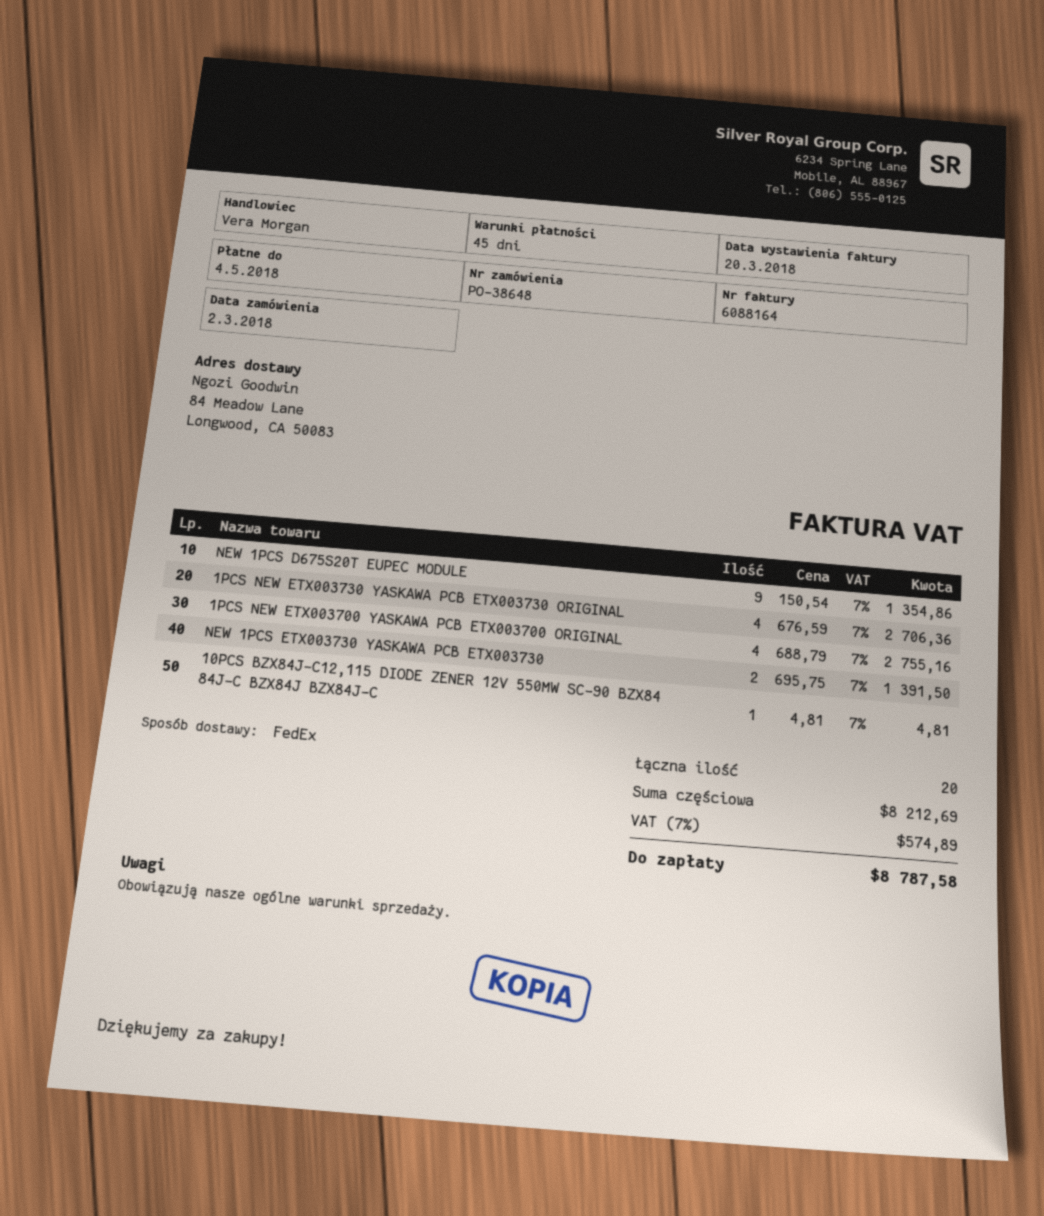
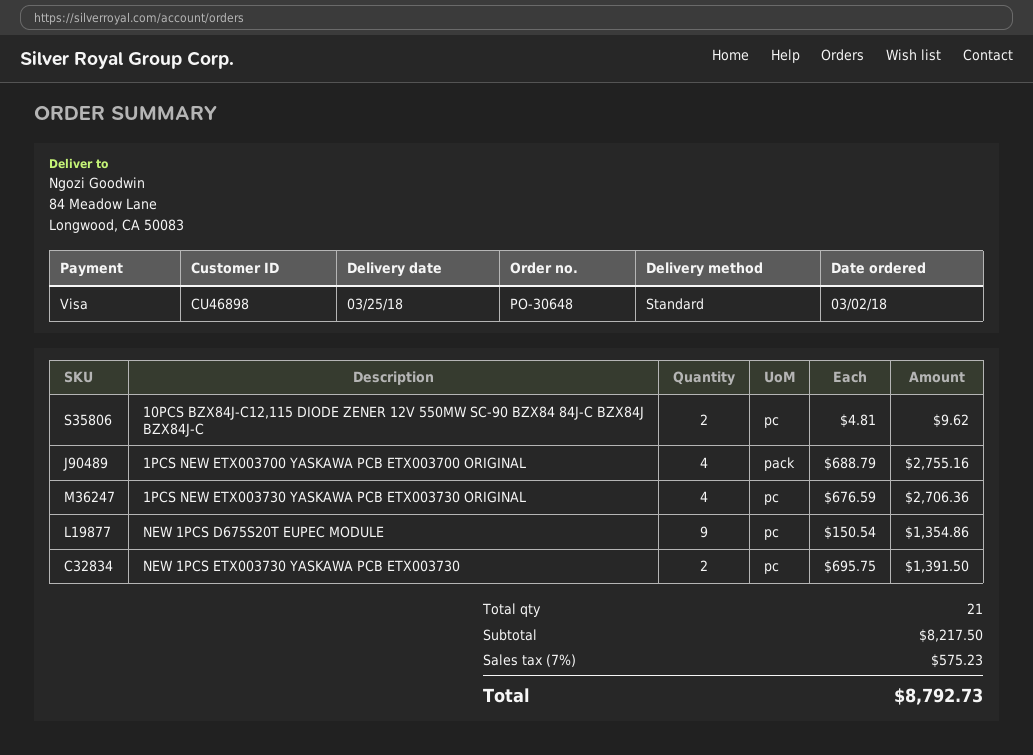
order number: PO-38648 -> PO-30648
shipping method: FedEx -> standard
10PCS BZX84J-C12,115 DIODE ZENER 12V 550MW SC-90 BZX84 84J-C BZX84J BZX84J-C: 1 x 4.81 = 4.81 -> 2 x 4.81 = 9.62
total quantity: 20 -> 21
subtotal: 8212.69 -> 8217.50
tax: 7% = 574.89 -> 7% = 575.23
total: 8787.58 -> 8792.73

